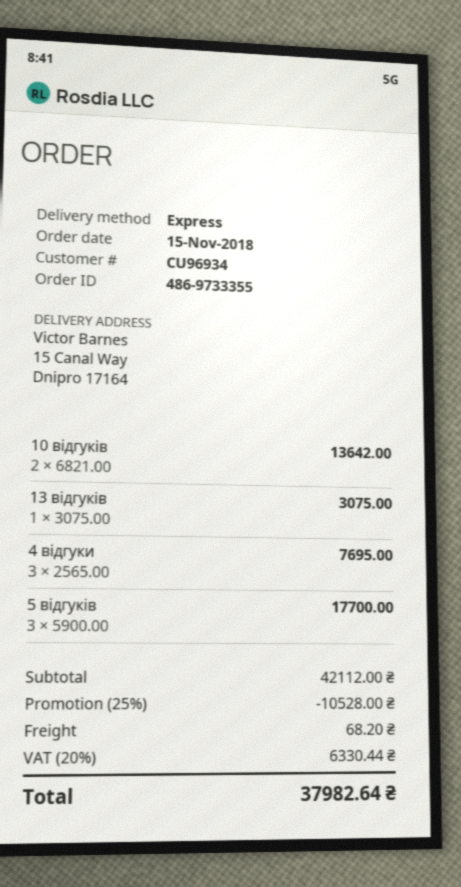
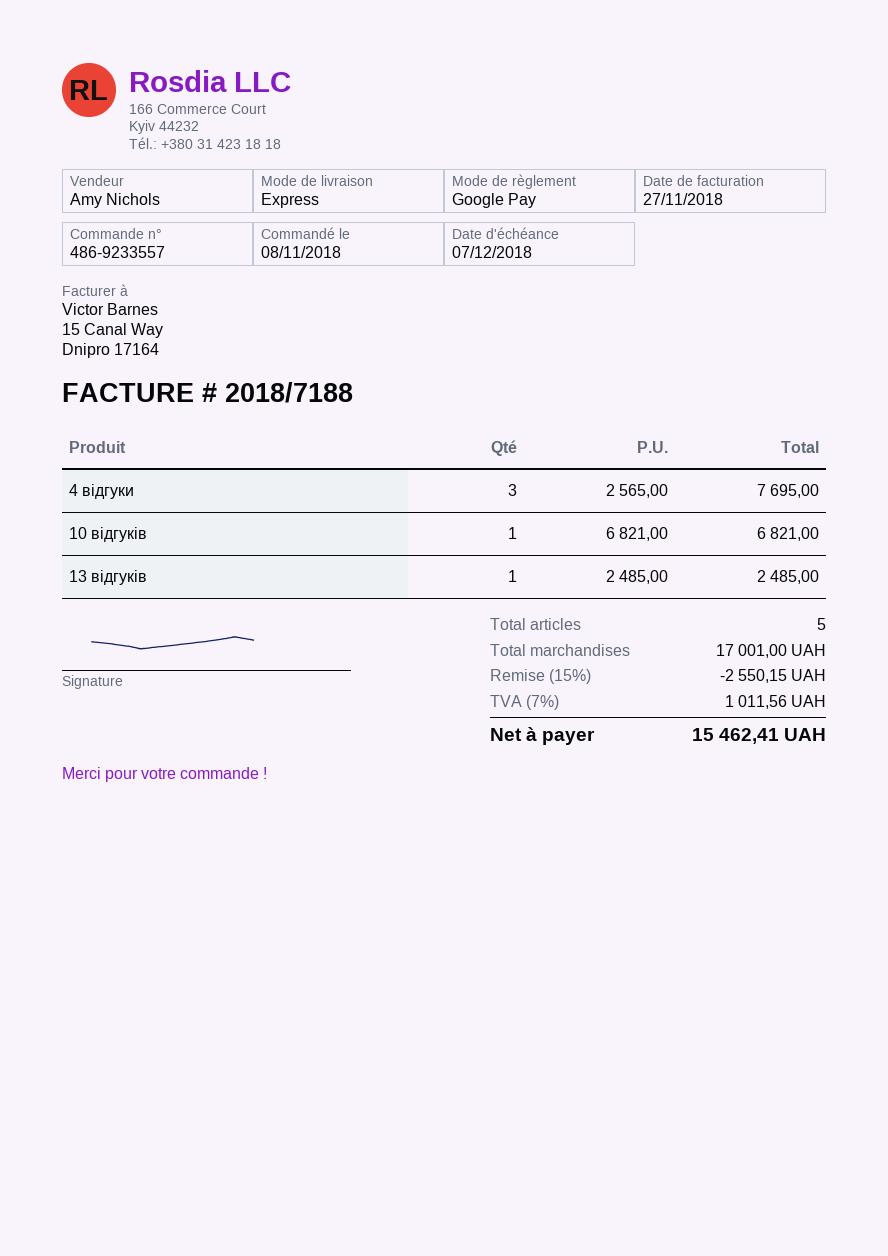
order number: 486-9733355 -> 486-9233557
order date: 2018-11-15 -> 2018-11-08
10 відгуків: 2 x 6821.00 = 13642.00 -> 1 x 6821.00 = 6821.00
13 відгуків: 1 x 3075.00 = 3075.00 -> 1 x 2485.00 = 2485.00
5 відгуків: 3 x 5900.00 = 17700.00 -> none
subtotal: 42112.00 -> 17001.00
discount: 25% = 10528.00 -> 15% = 2550.15
shipping: 68.20 -> none
tax: 20% = 6330.44 -> 7% = 1011.56
total: 37982.64 -> 15462.41

